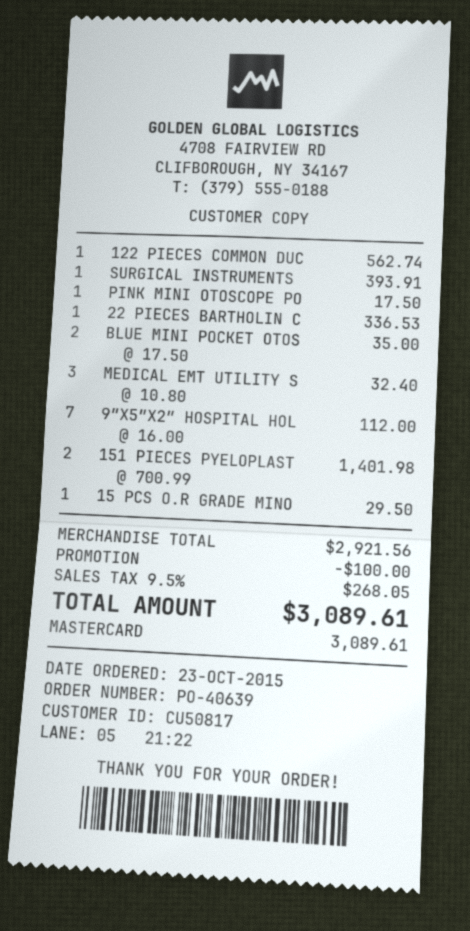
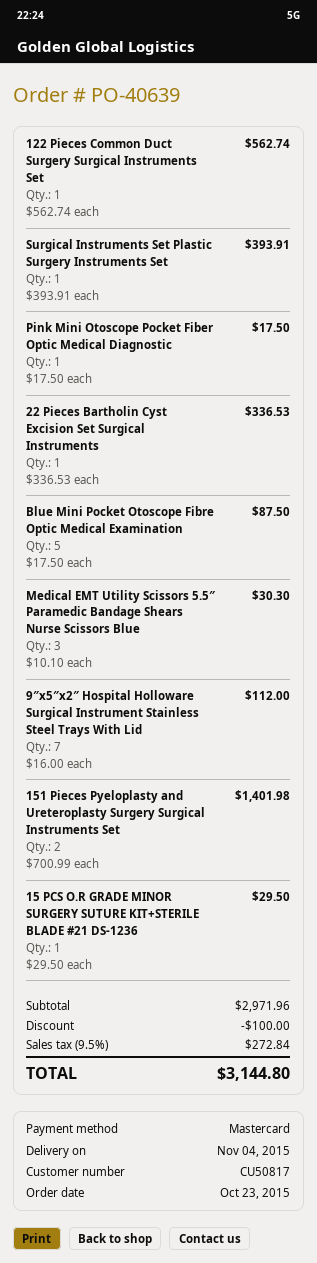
BLUE MINI POCKET OTOS: 2 x 17.50 = 35.00 -> 5 x 17.50 = 87.50
MEDICAL EMT UTILITY S: 3 x 10.80 = 32.40 -> 3 x 10.10 = 30.30
subtotal: 2921.56 -> 2971.96
tax: 9.5% = 268.05 -> 9.5% = 272.84
total: 3089.61 -> 3144.80

